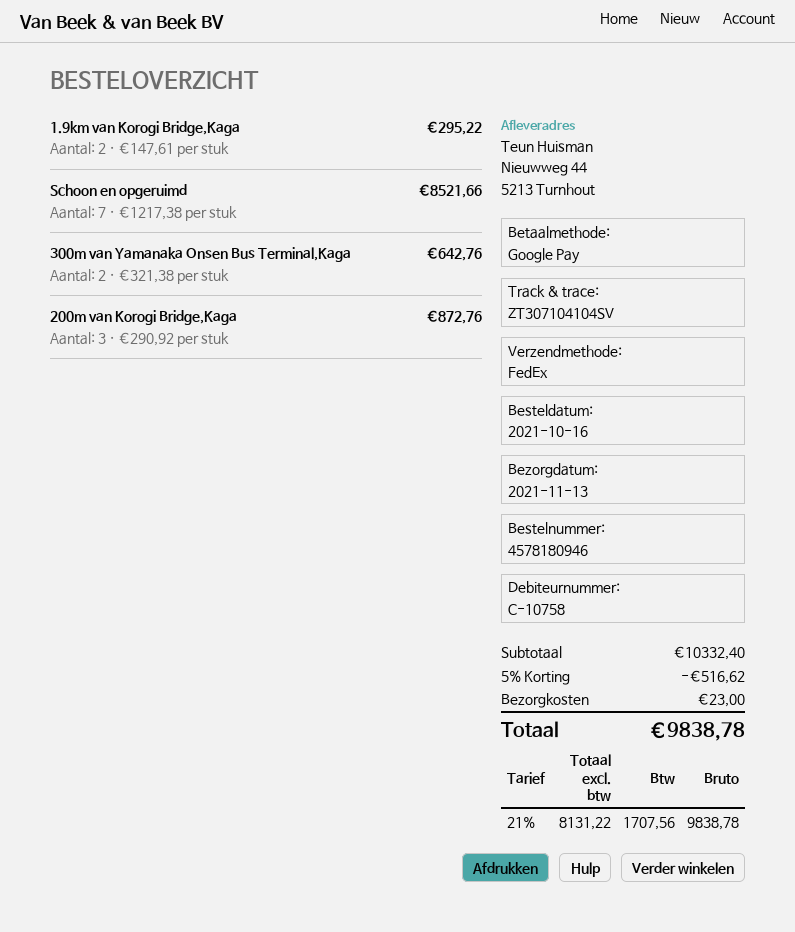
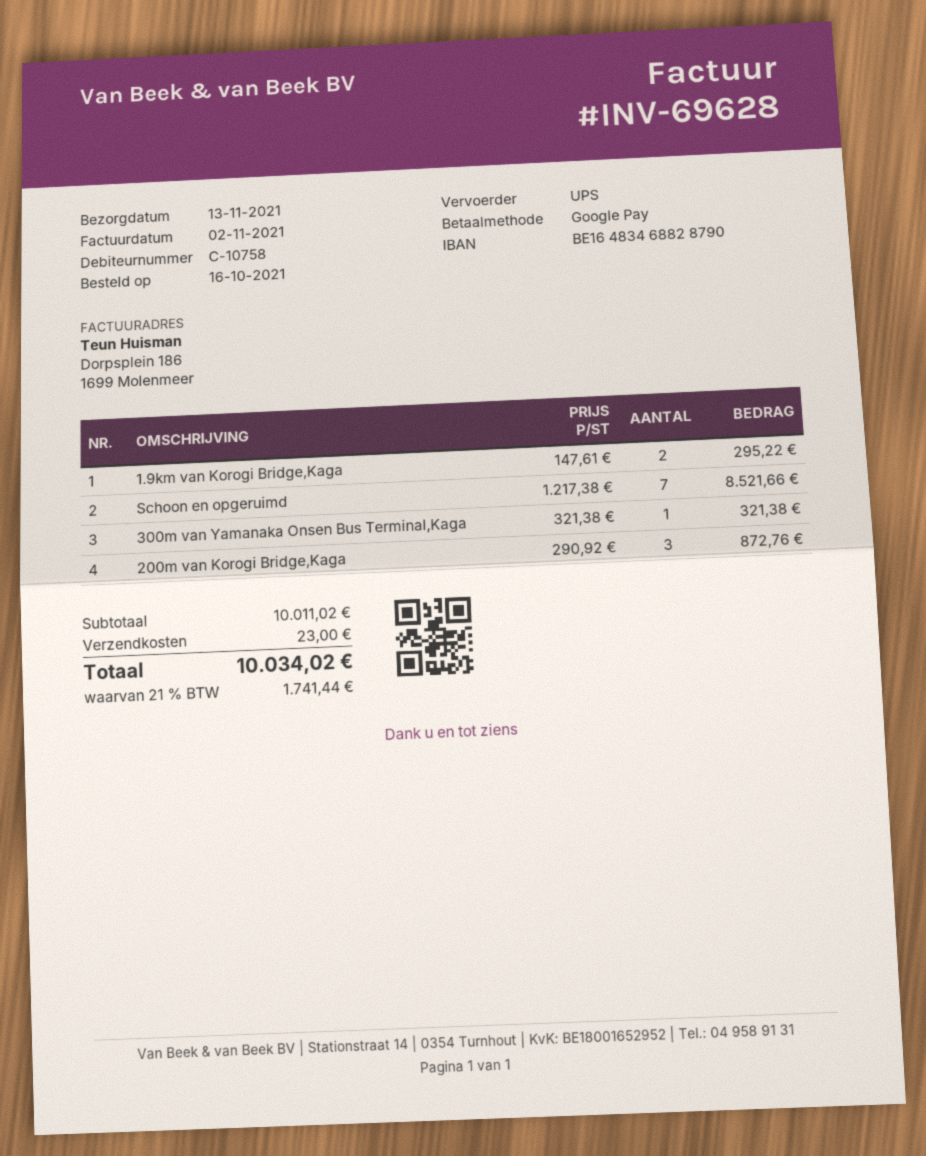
shipping method: FedEx -> UPS
300m van Yamanaka Onsen Bus Terminal,Kaga: 2 x 321.38 = 642.76 -> 1 x 321.38 = 321.38
subtotal: 10332.40 -> 10011.02
discount: 5% = 516.62 -> none
tax: 21% = 1707.56 -> 21% = 1741.44
total: 9838.78 -> 10034.02

